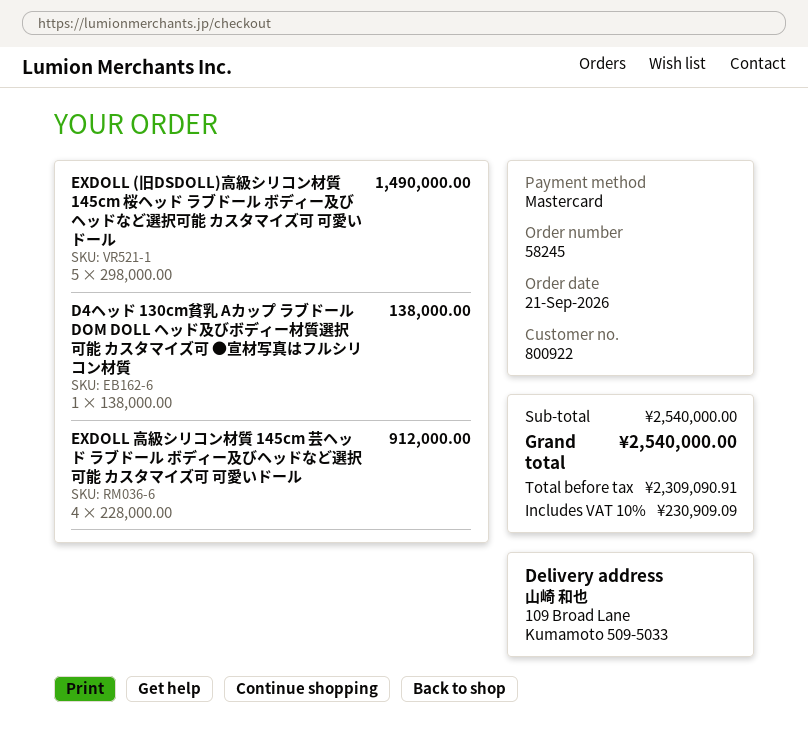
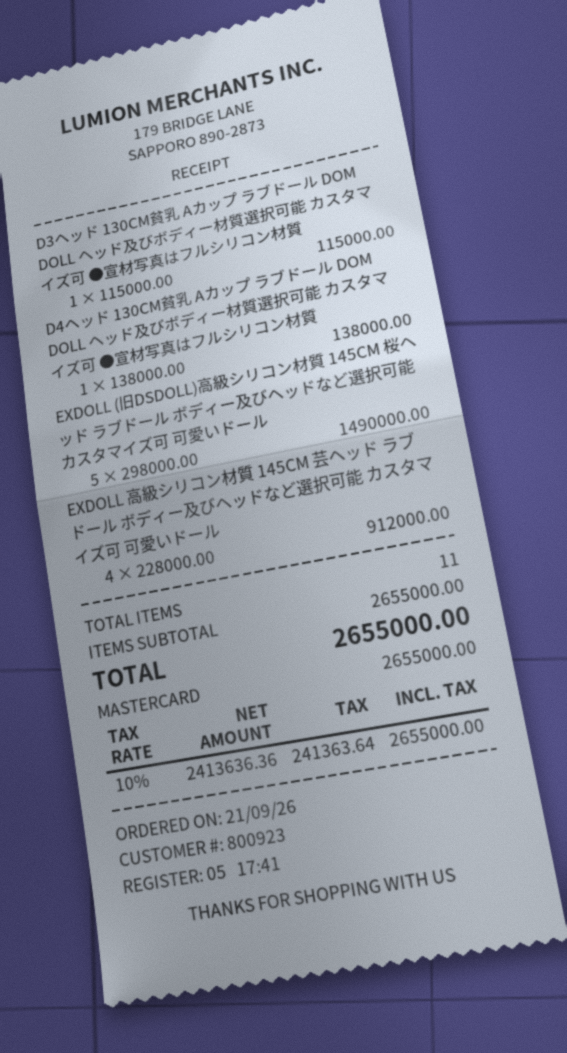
customer number: 800922 -> 800923
D3ヘッド 130CM貧乳 Aカップ ラブドール DOM DOLL ヘッド及びボディー材質選択可能 カスタマイズ可 ●宣材写真はフルシリコン材質: none -> 1 x 115000.00 = 115000.00
subtotal: 2540000.00 -> 2655000.00
net: 2309090.91 -> 2413636.36
tax: 10% = 230909.09 -> 10% = 241363.64
total: 2540000.00 -> 2655000.00

